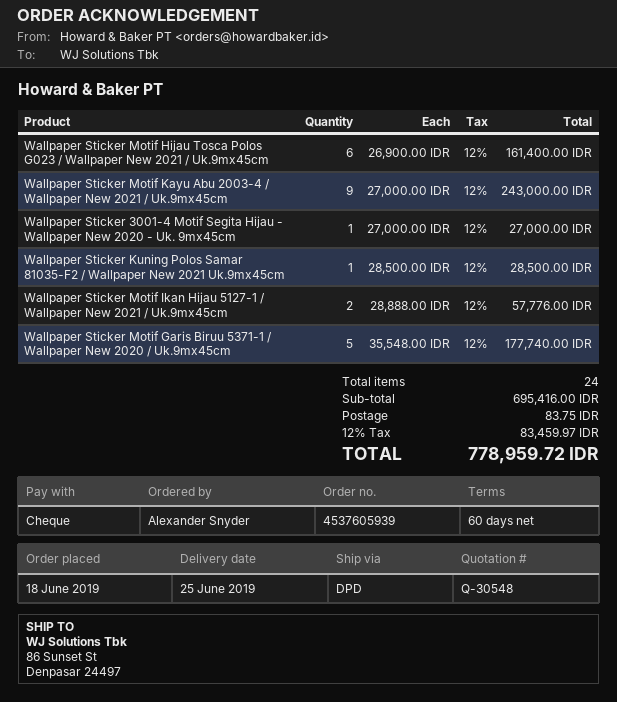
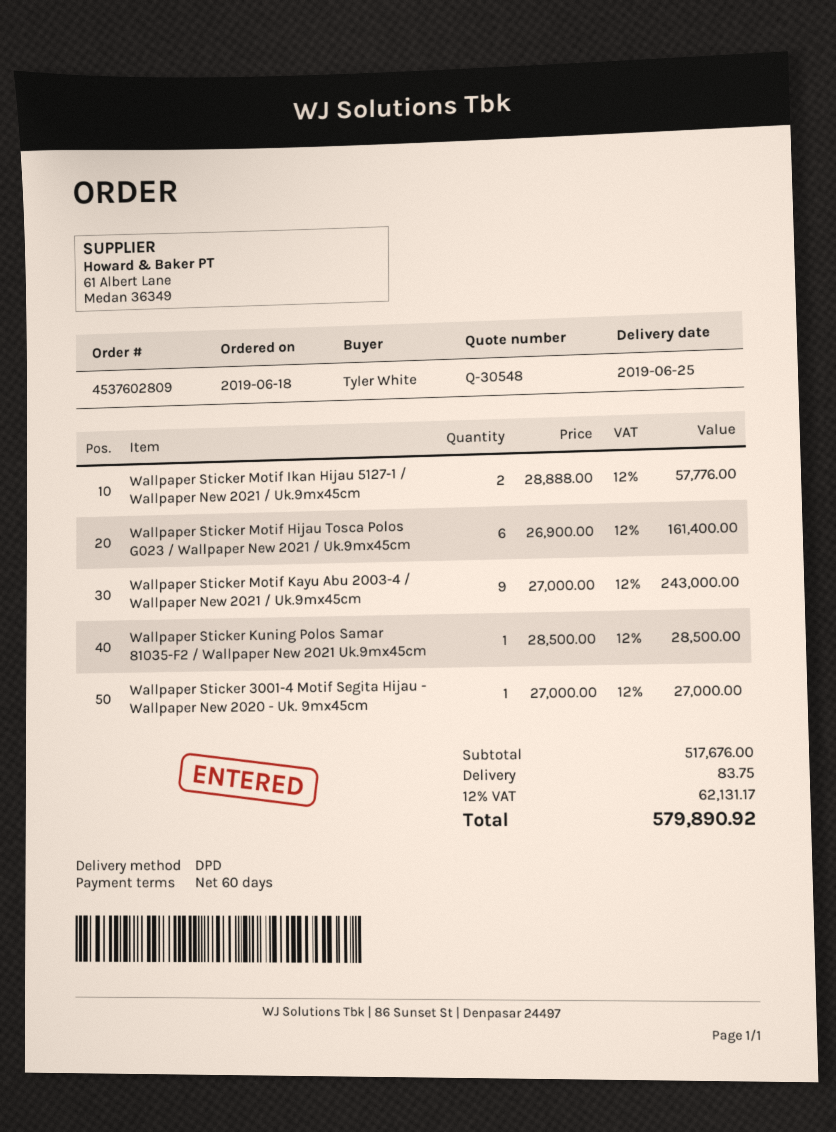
order number: 4537605939 -> 4537602809
ordered by: Alexander Snyder -> Tyler White
Wallpaper Sticker Motif Garis Biruu 5371-1 / Wallpaper New 2020 / Uk.9mx45cm: 5 x 35548.00 = 177740.00 -> none
subtotal: 695416.00 -> 517676.00
tax: 12% = 83459.97 -> 12% = 62131.17
total: 778959.72 -> 579890.92

